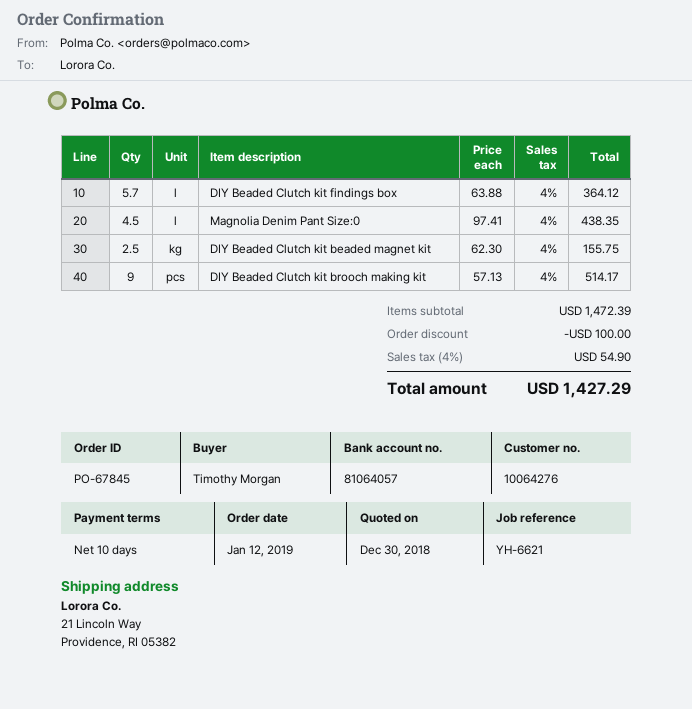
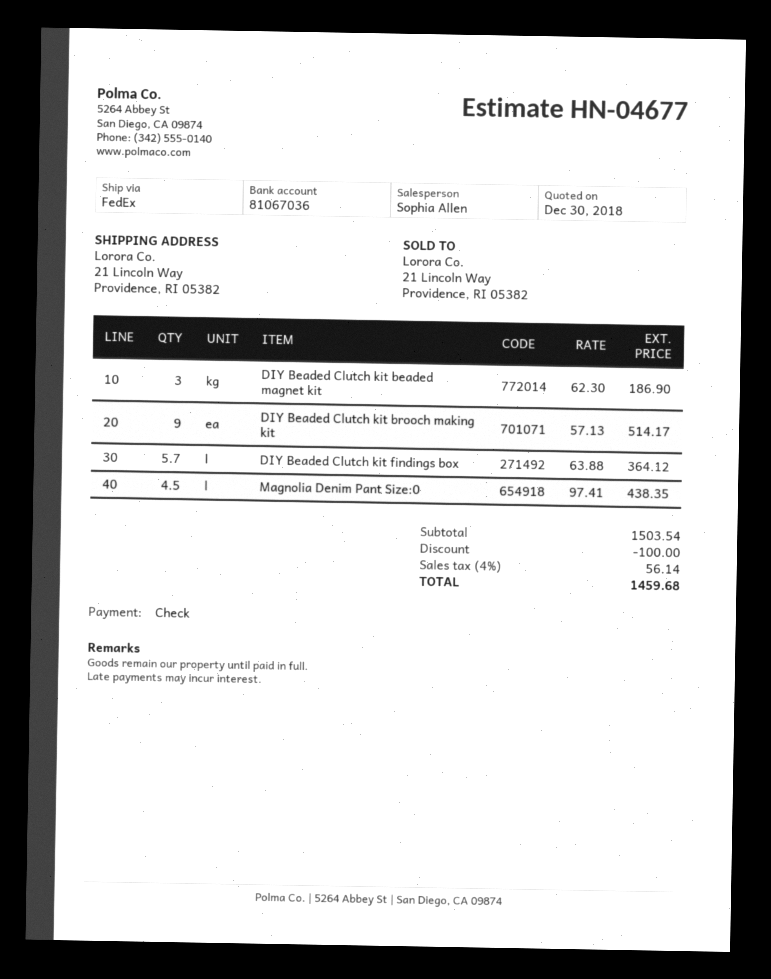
bank account: 81064057 -> 81067036
DIY Beaded Clutch kit beaded magnet kit: 2.5 x 62.30 = 155.75 -> 3 x 62.30 = 186.90
subtotal: 1472.39 -> 1503.54
tax: 4% = 54.90 -> 4% = 56.14
total: 1427.29 -> 1459.68

